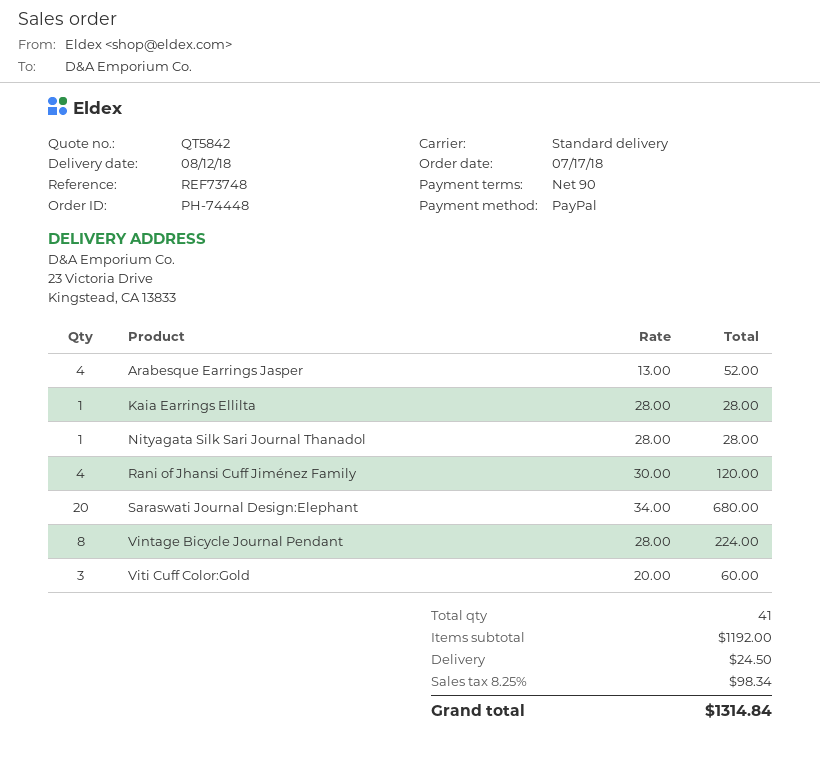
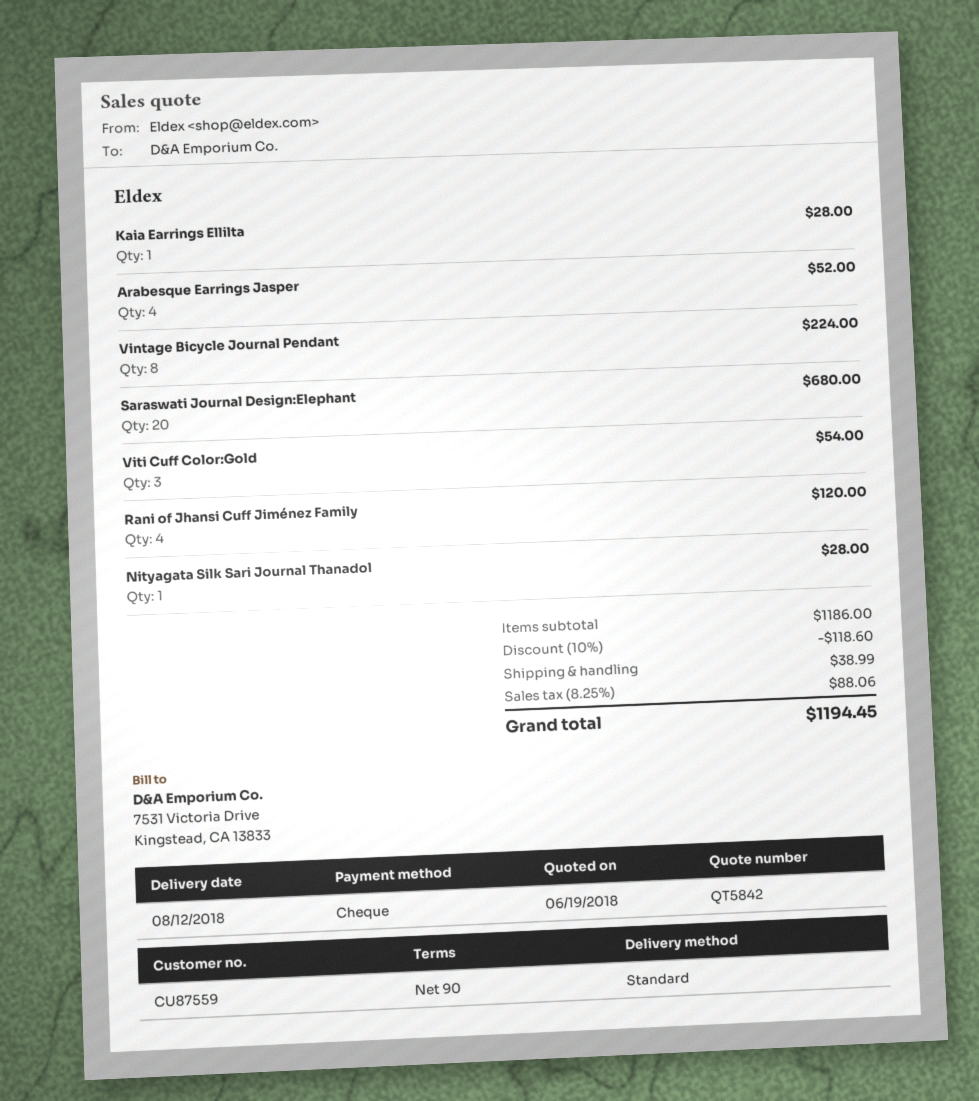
payment method: PayPal -> cheque
Viti Cuff Color:Gold: 3 for 60.00 -> 3 for 54.00
subtotal: 1192.00 -> 1186.00
discount: none -> 10% = 118.60
shipping: 24.50 -> 38.99
tax: 8.25% = 98.34 -> 8.25% = 88.06
total: 1314.84 -> 1194.45

